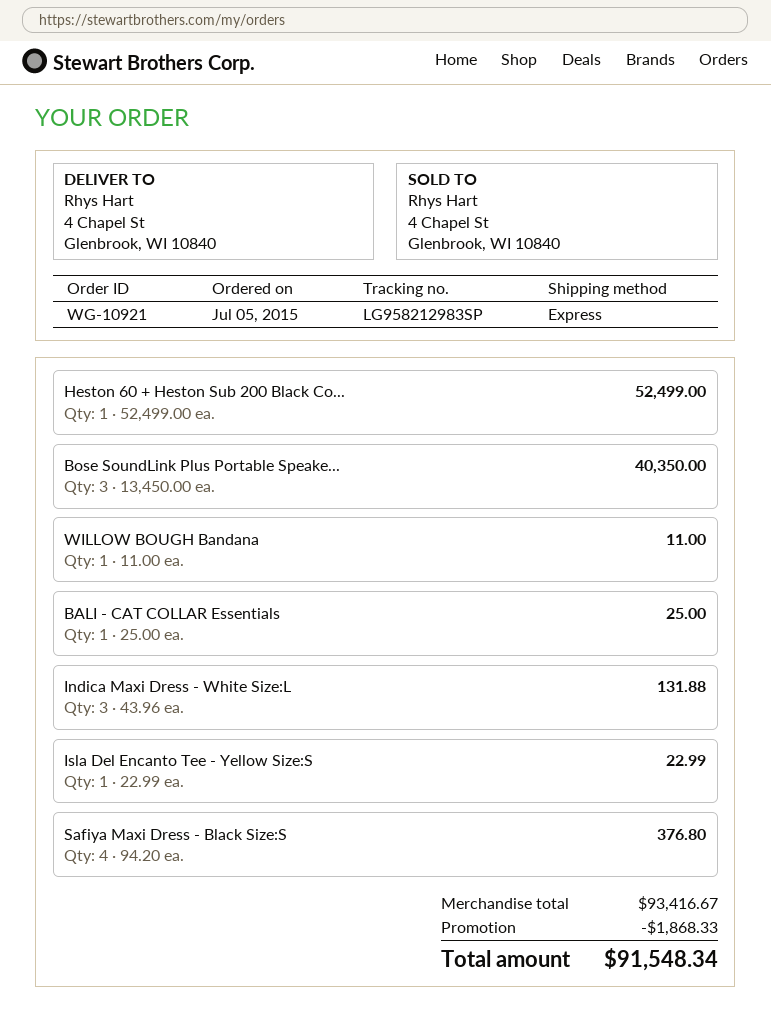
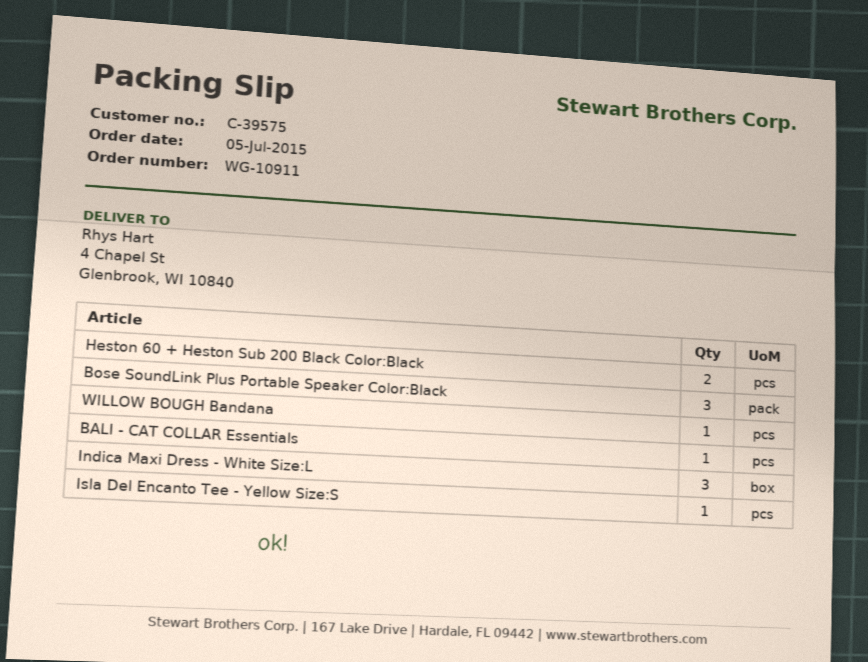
order number: WG-10921 -> WG-10911
Heston 60 + Heston Sub 200 Black Co...: 1 -> 2
Safiya Maxi Dress - Black Size:S: 4 -> none

